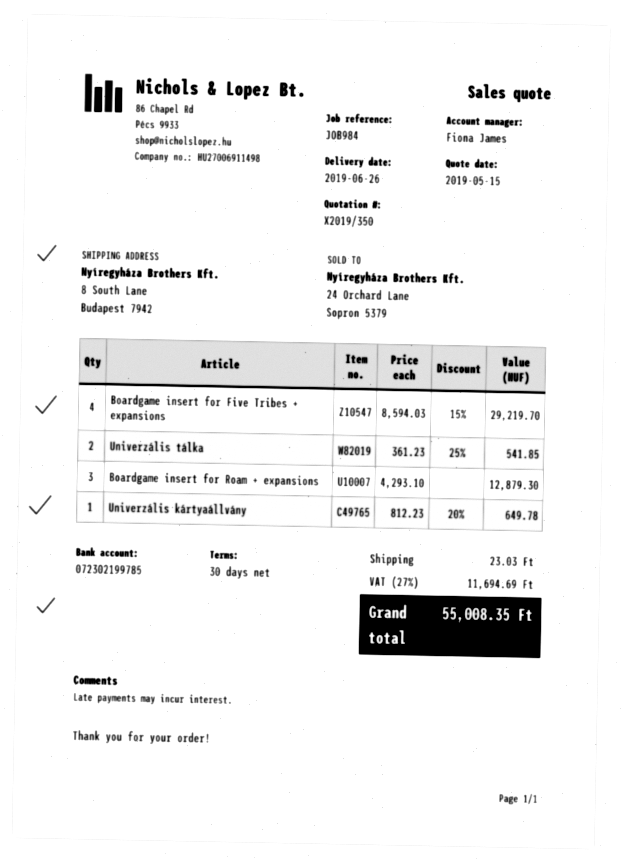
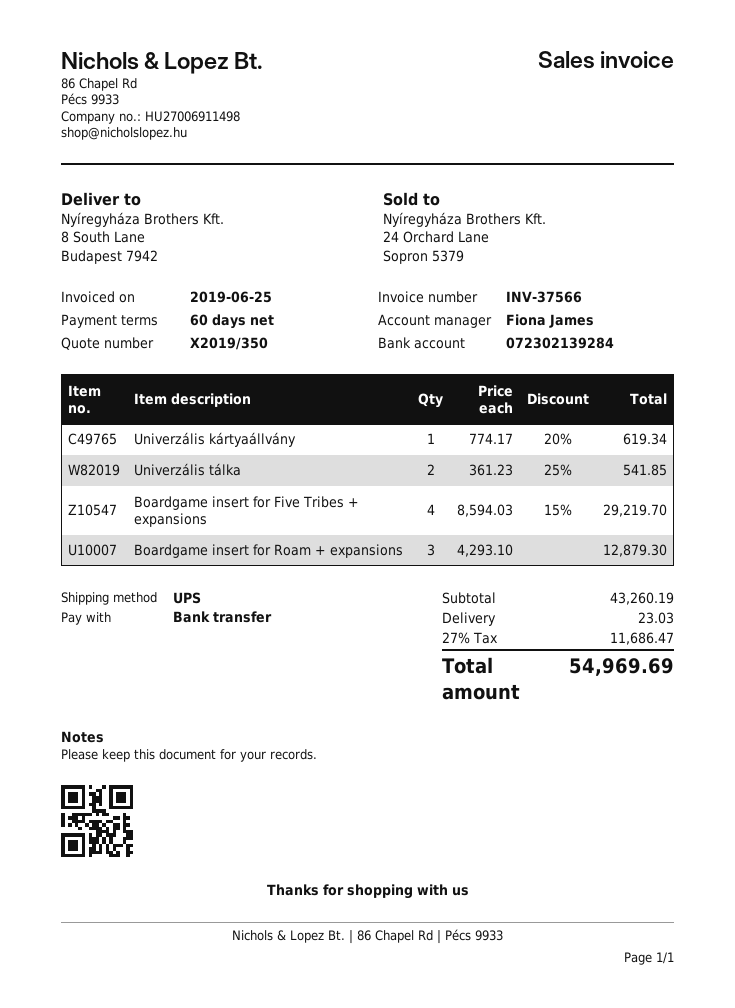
payment terms: 30 days -> 60 days
bank account: 072302199785 -> 072302139284
Univerzális kártyaállvány: 1 x 812.23 - 20% = 649.78 -> 1 x 774.17 - 20% = 619.34
tax: 27% = 11694.69 -> 27% = 11686.47
total: 55008.35 -> 54969.69

